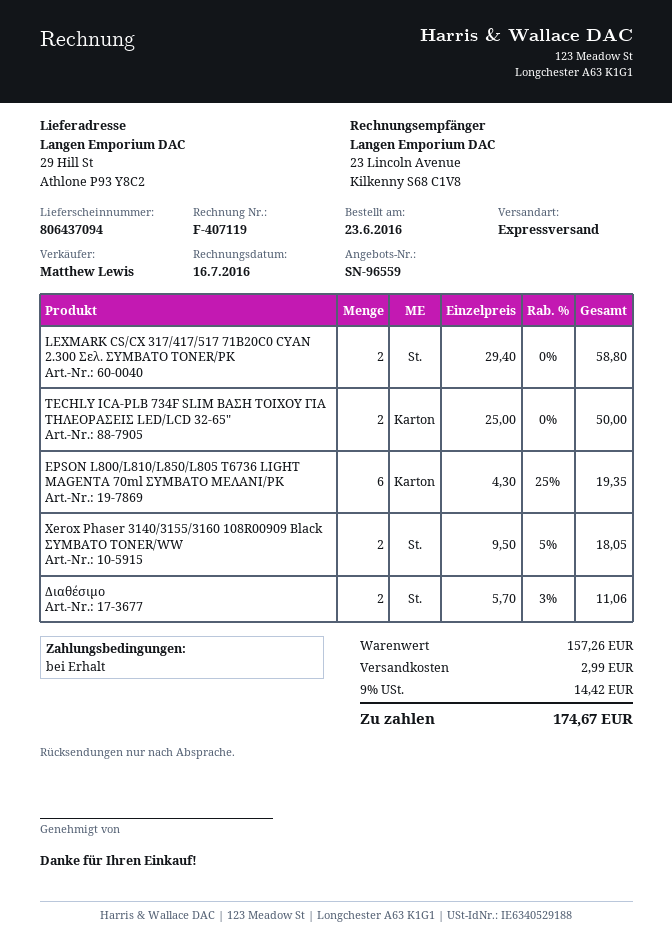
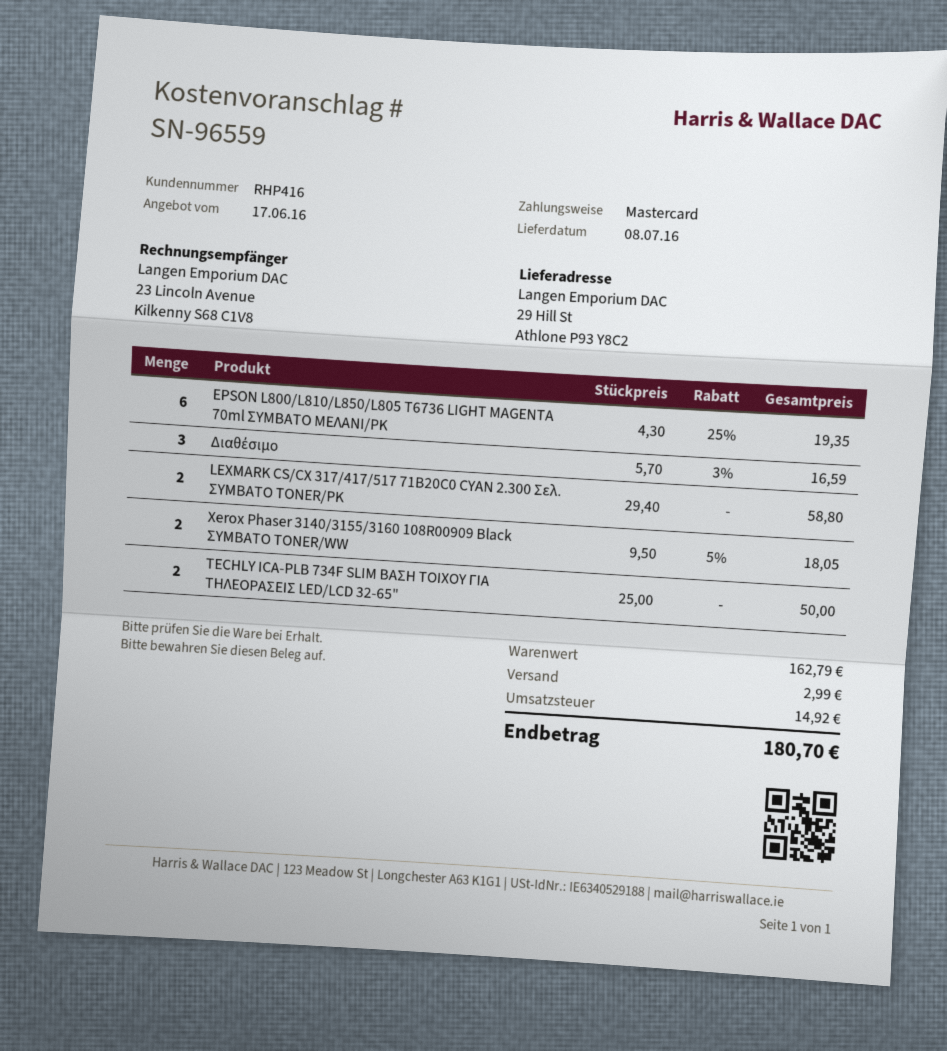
Διαθέσιμο: 2 x 5.70 - 3% = 11.06 -> 3 x 5.70 - 3% = 16.59
subtotal: 157.26 -> 162.79
tax: 14.42 -> 14.92
total: 174.67 -> 180.70

